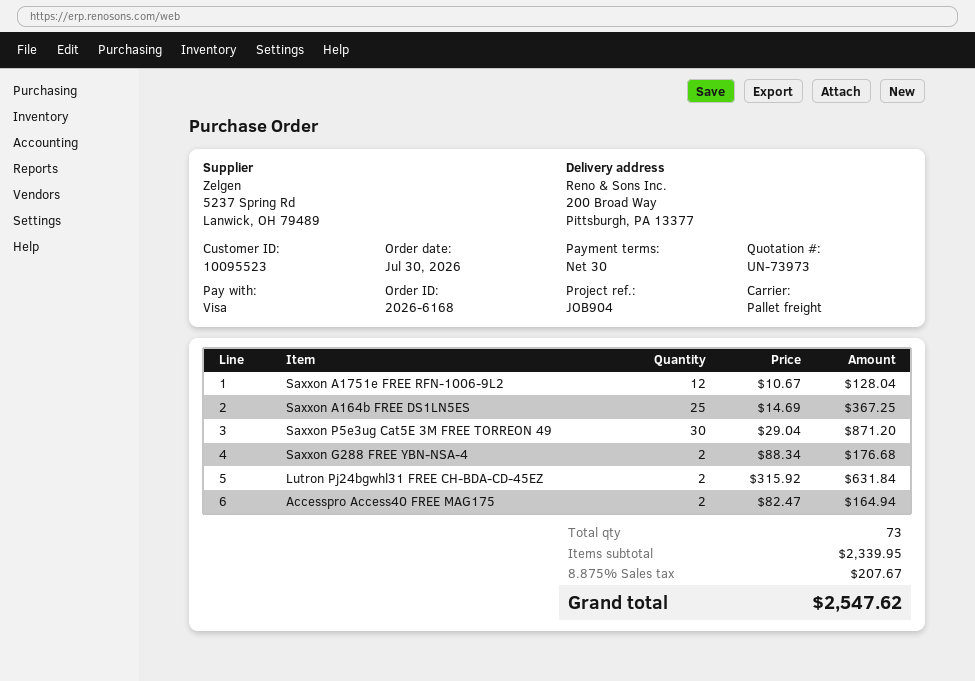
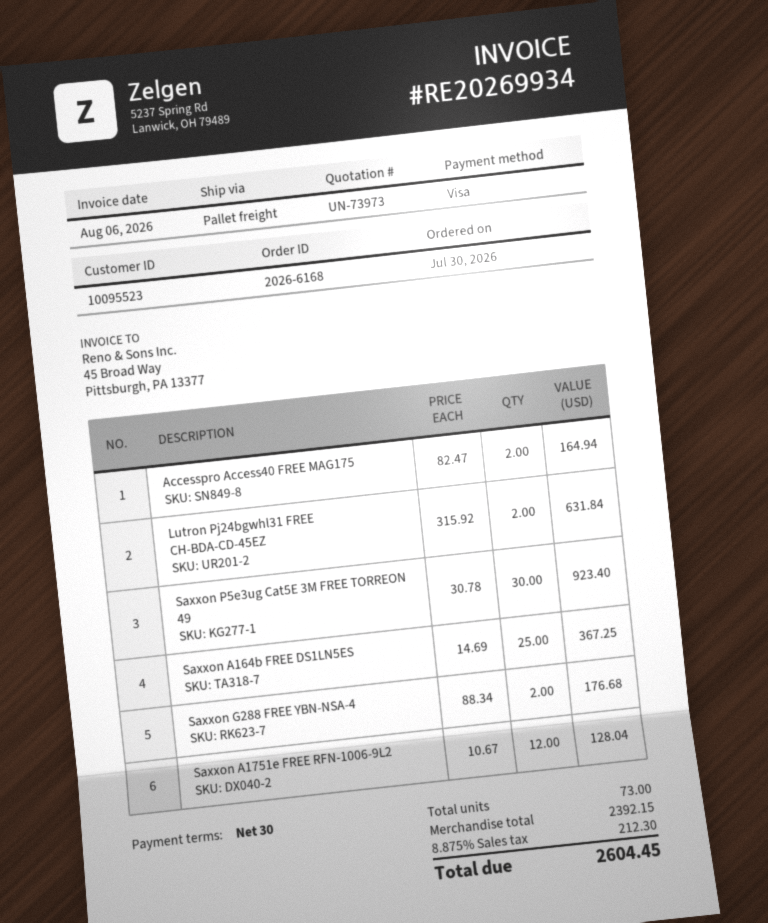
Saxxon P5e3ug Cat5E 3M FREE TORREON 49: 30 x 29.04 = 871.20 -> 30 x 30.78 = 923.40
subtotal: 2339.95 -> 2392.15
tax: 8.875% = 207.67 -> 8.875% = 212.30
total: 2547.62 -> 2604.45

